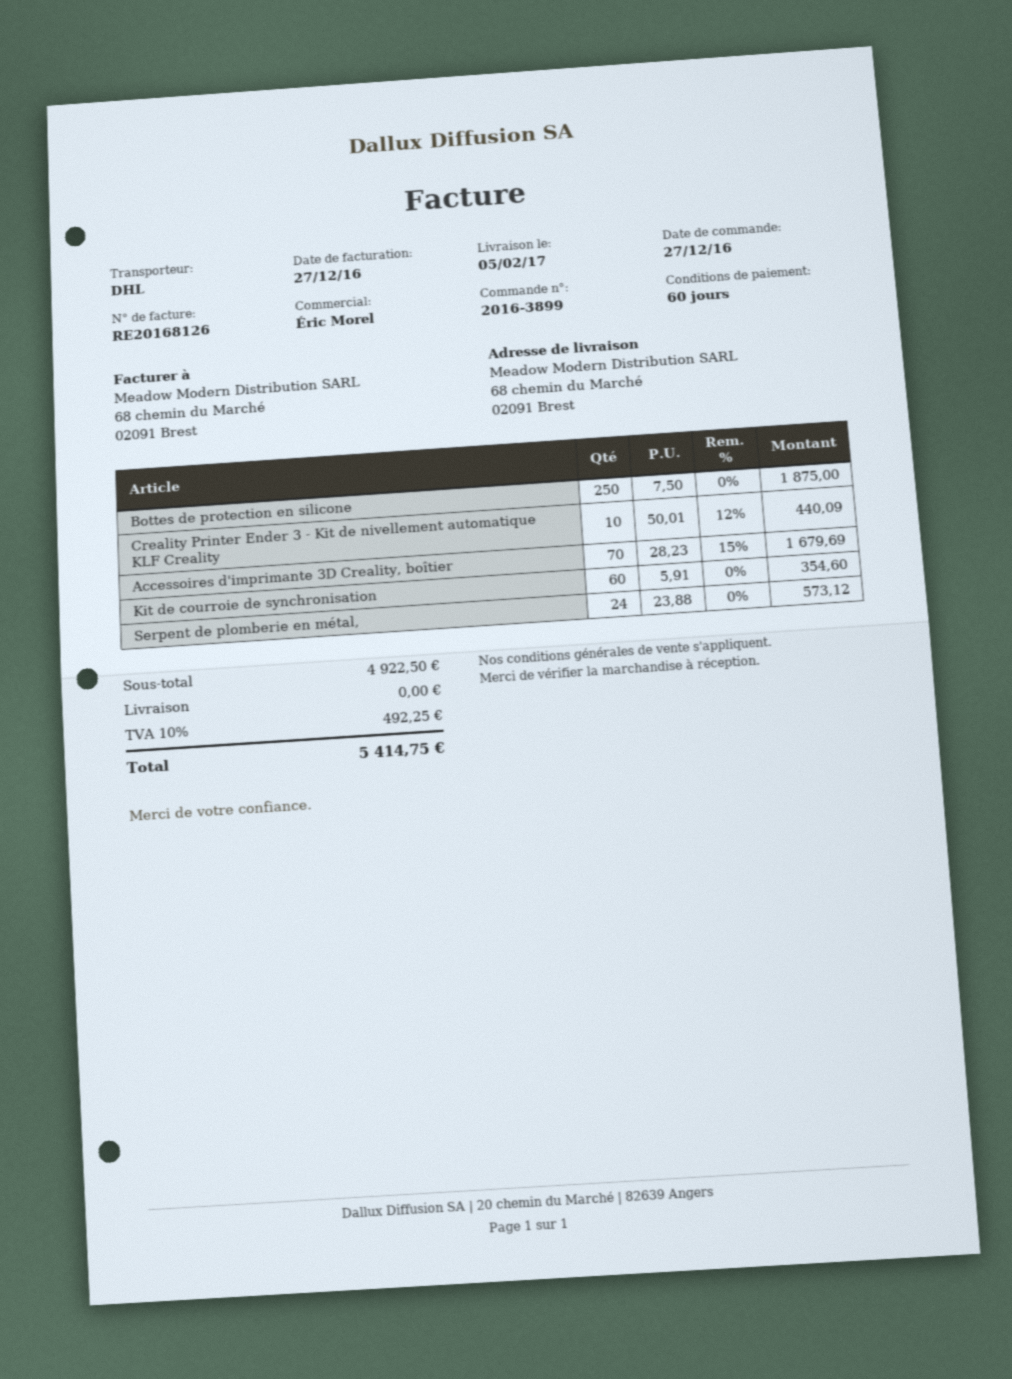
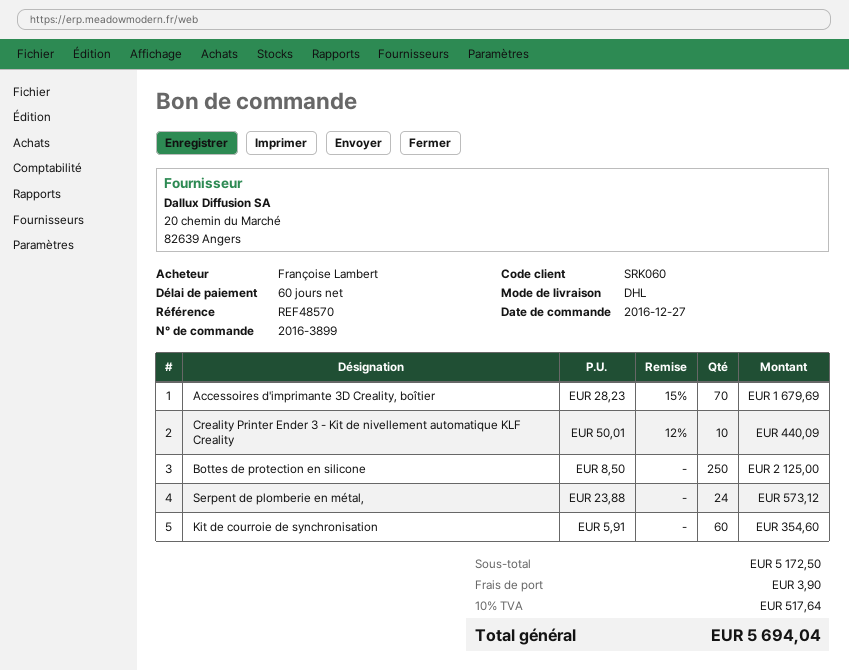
Bottes de protection en silicone: 250 x 7.50 = 1875.00 -> 250 x 8.50 = 2125.00
subtotal: 4922.50 -> 5172.50
shipping: 0.00 -> 3.90
tax: 10% = 492.25 -> 10% = 517.64
total: 5414.75 -> 5694.04

